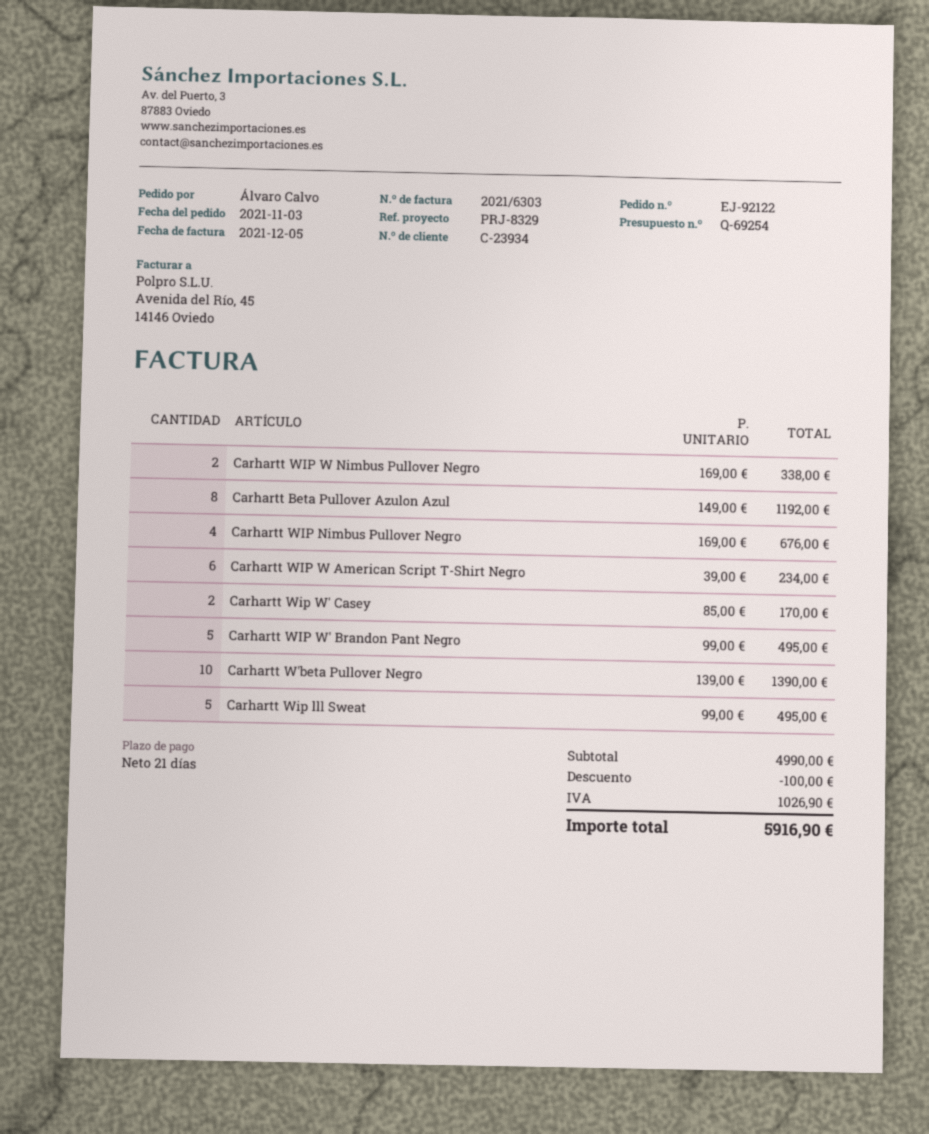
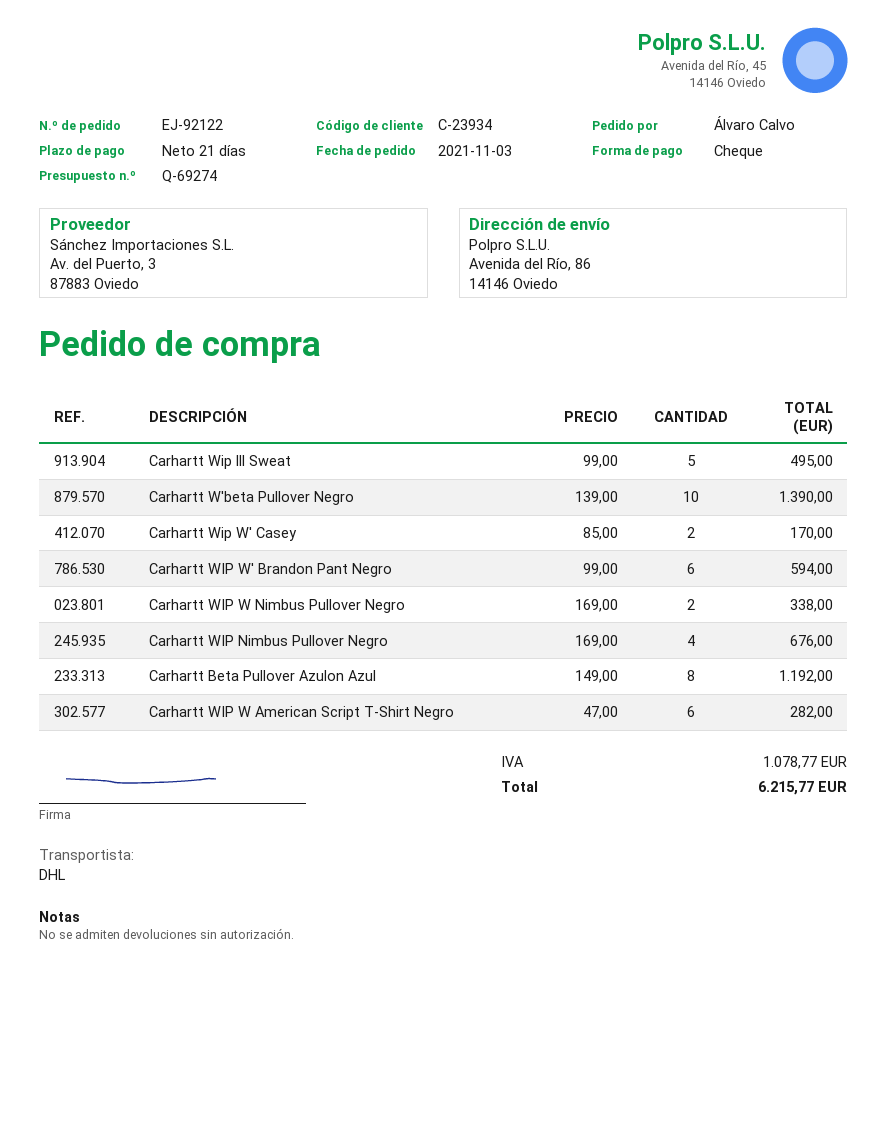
quote number: Q-69254 -> Q-69274
Carhartt WIP W American Script T-Shirt Negro: 6 x 39.00 = 234.00 -> 6 x 47.00 = 282.00
Carhartt WIP W' Brandon Pant Negro: 5 x 99.00 = 495.00 -> 6 x 99.00 = 594.00
discount: 100.00 -> none
tax: 1026.90 -> 1078.77
total: 5916.90 -> 6215.77

